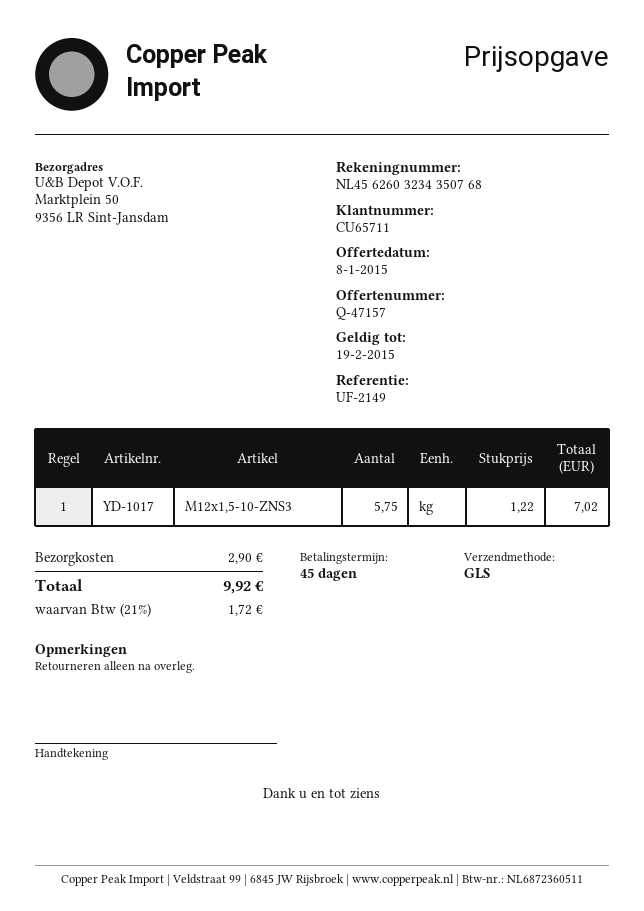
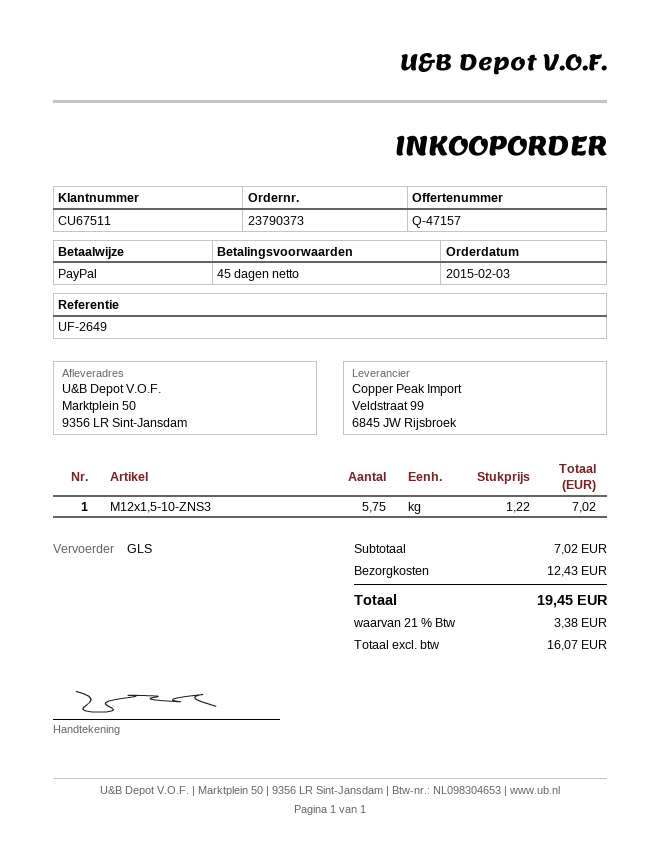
customer number: CU65711 -> CU67511
reference: UF-2149 -> UF-2649
shipping: 2.90 -> 12.43
tax: 21% = 1.72 -> 21% = 3.38
total: 9.92 -> 19.45

